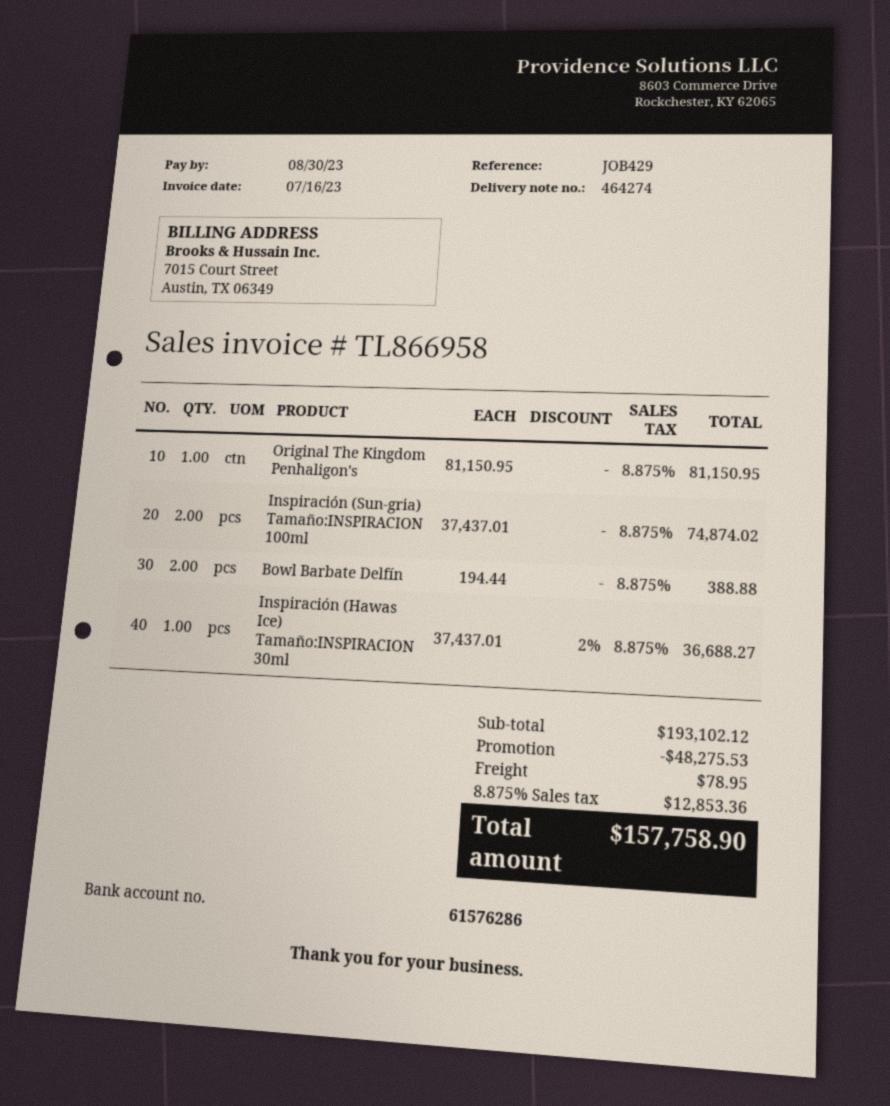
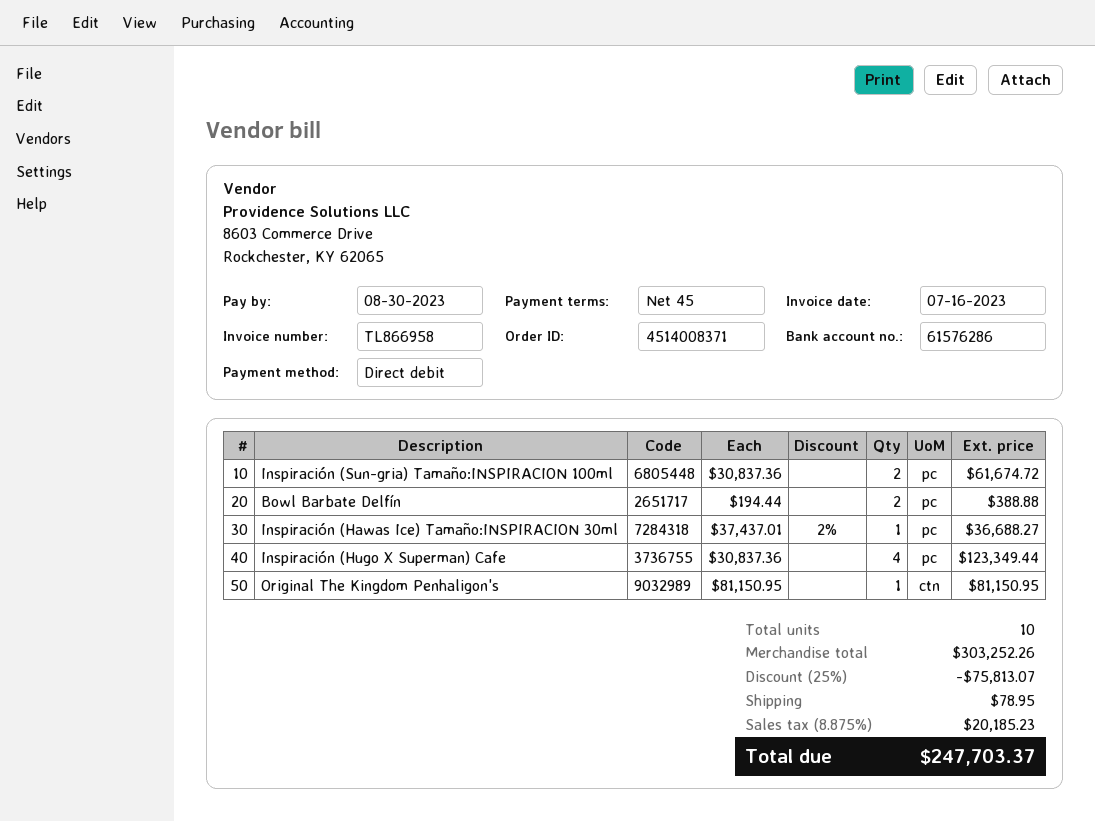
Inspiración (Sun-gria) Tamaño:INSPIRACION 100ml: 2 x 37437.01 = 74874.02 -> 2 x 30837.36 = 61674.72
Inspiración (Hugo X Superman) Cafe: none -> 4 x 30837.36 = 123349.44
subtotal: 193102.12 -> 303252.26
discount: 48275.53 -> 75813.07
tax: 8.875% = 12853.36 -> 8.875% = 20185.23
total: 157758.90 -> 247703.37

